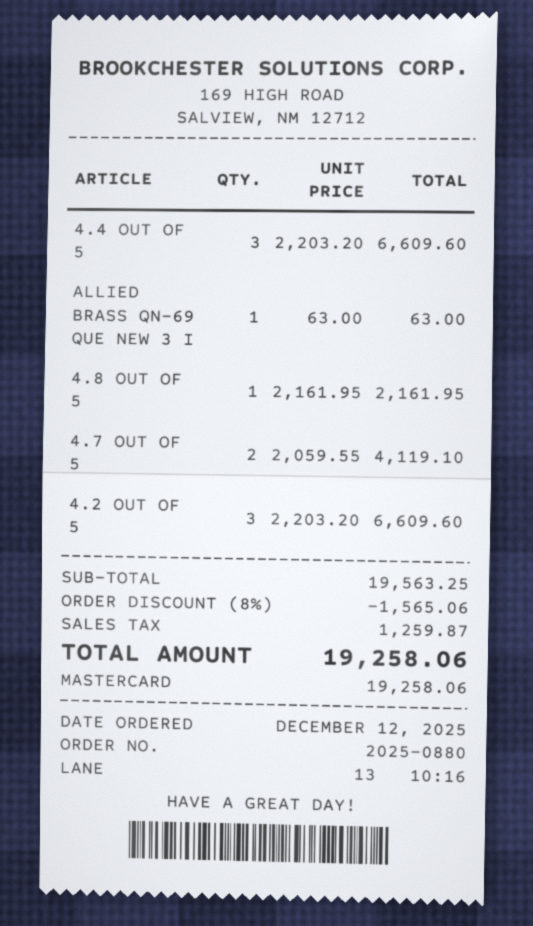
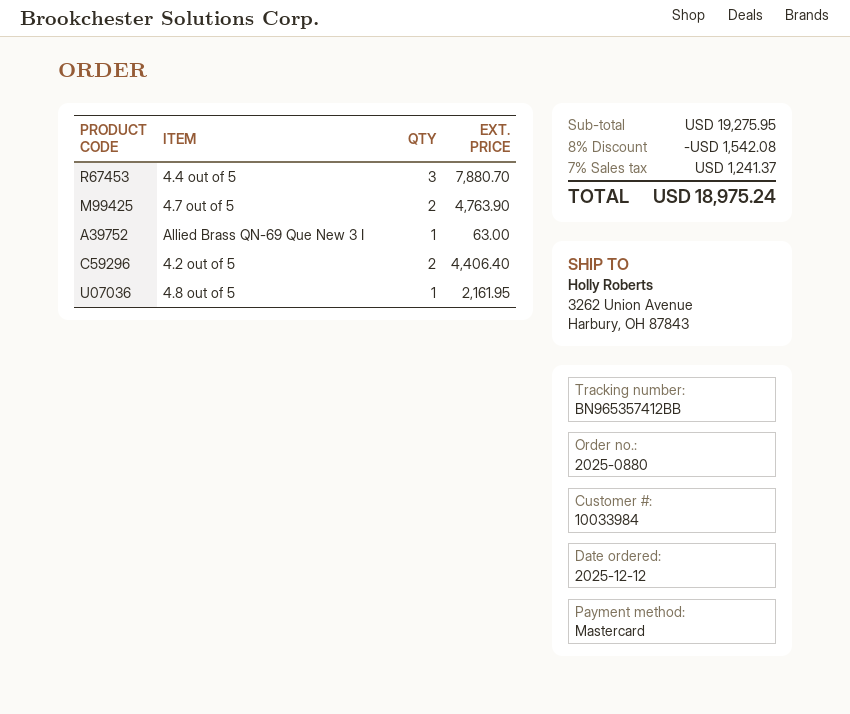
4.4 OUT OF 5: 3 for 6609.60 -> 3 for 7880.70
4.7 OUT OF 5: 2 for 4119.10 -> 2 for 4763.90
4.2 OUT OF 5: 3 for 6609.60 -> 2 for 4406.40
subtotal: 19563.25 -> 19275.95
discount: 8% = 1565.06 -> 8% = 1542.08
tax: 1259.87 -> 1241.37
total: 19258.06 -> 18975.24

